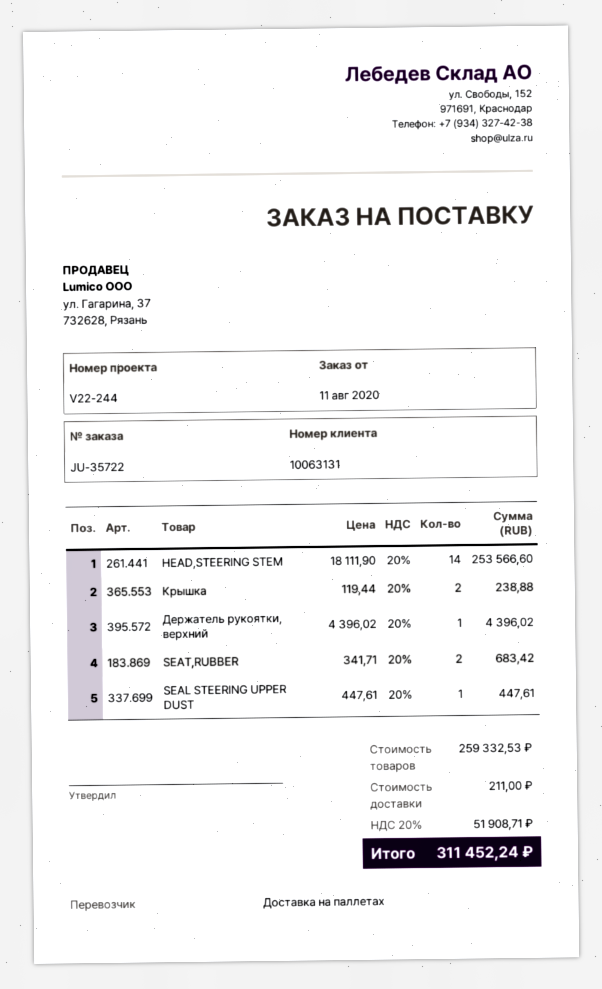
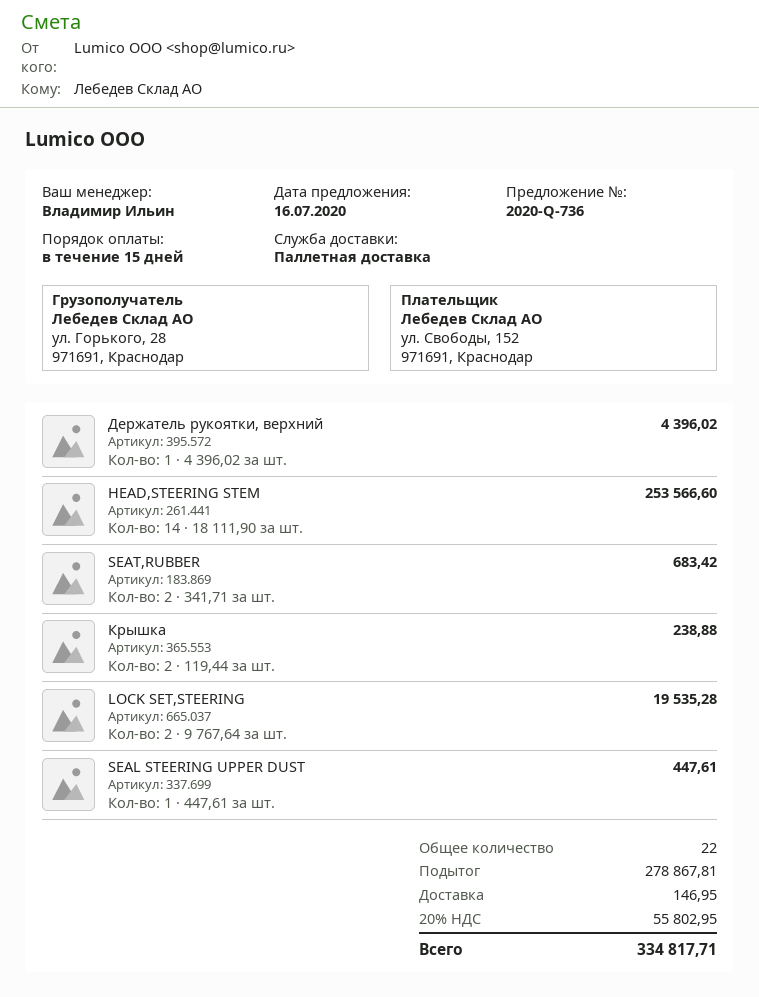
LOCK SET,STEERING: none -> 2 x 9767.64 = 19535.28
subtotal: 259332.53 -> 278867.81
shipping: 211.00 -> 146.95
tax: 20% = 51908.71 -> 20% = 55802.95
total: 311452.24 -> 334817.71

